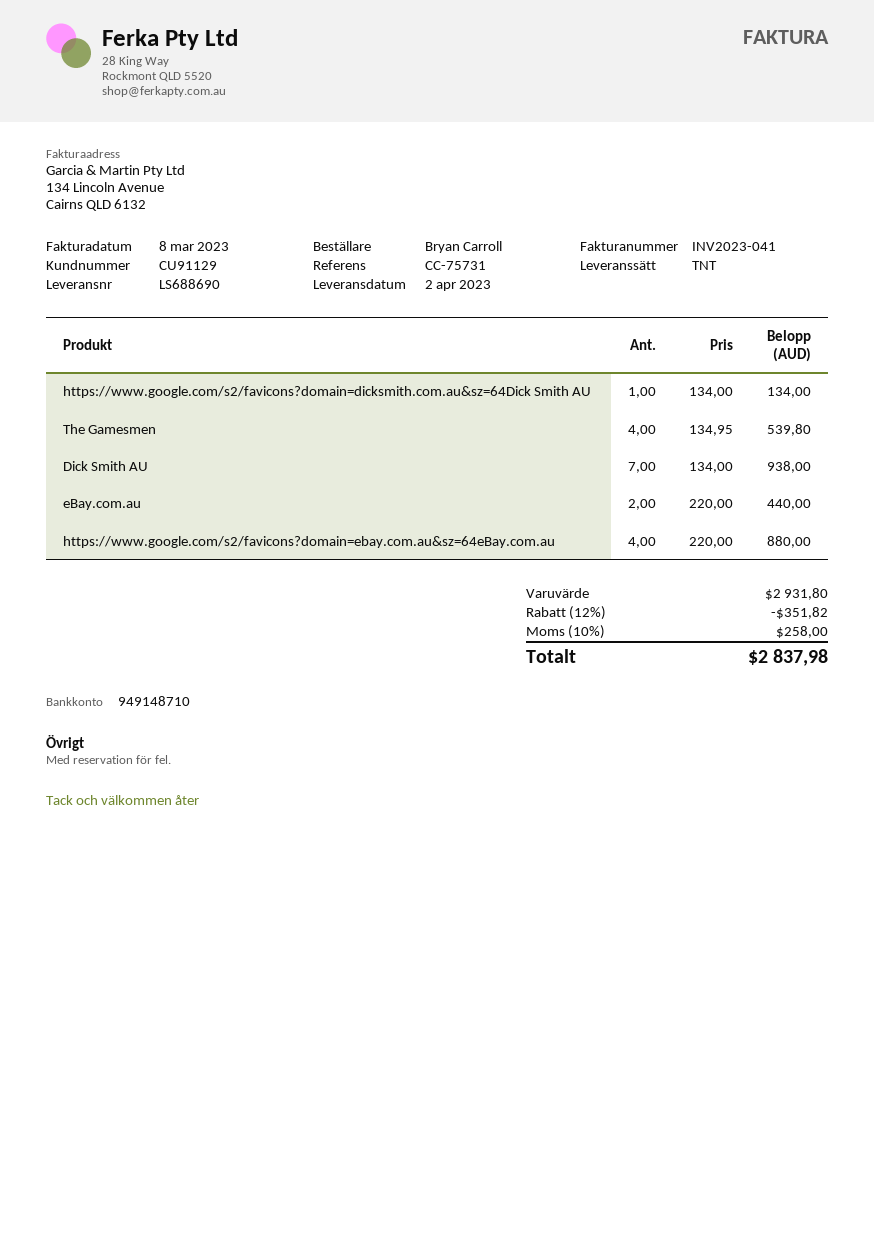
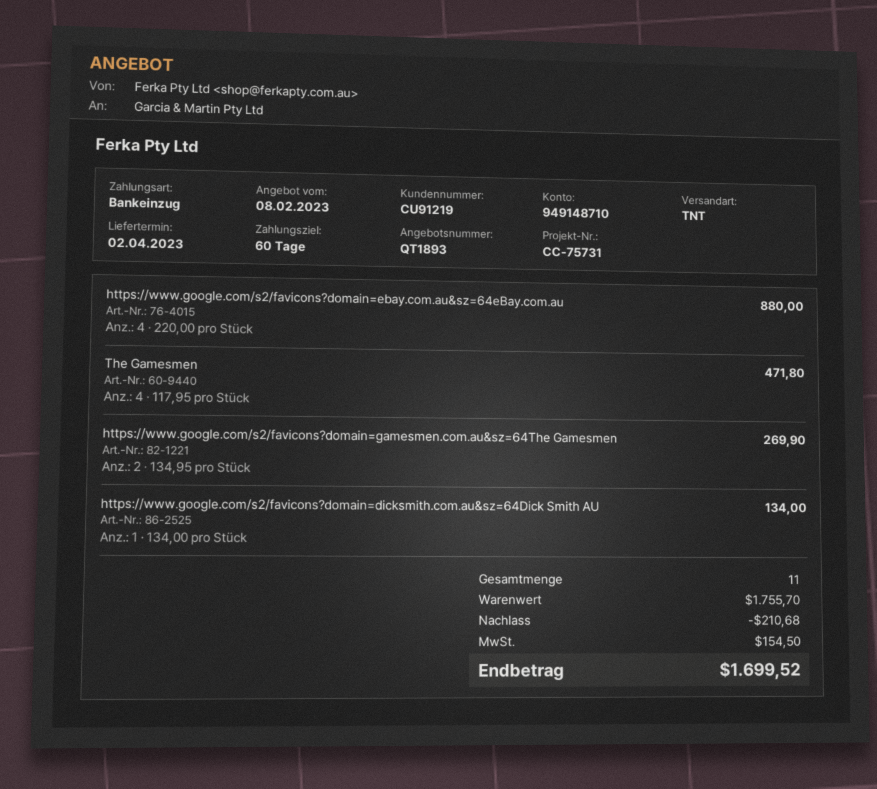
customer number: CU91129 -> CU91219
The Gamesmen: 4 x 134.95 = 539.80 -> 4 x 117.95 = 471.80
Dick Smith AU: 7 x 134.00 = 938.00 -> none
eBay.com.au: 2 x 220.00 = 440.00 -> none
https://www.google.com/s2/favicons?domain=gamesmen.com.au&sz=64The Gamesmen: none -> 2 x 134.95 = 269.90
subtotal: 2931.80 -> 1755.70
discount: 351.82 -> 210.68
tax: 258.00 -> 154.50
total: 2837.98 -> 1699.52

